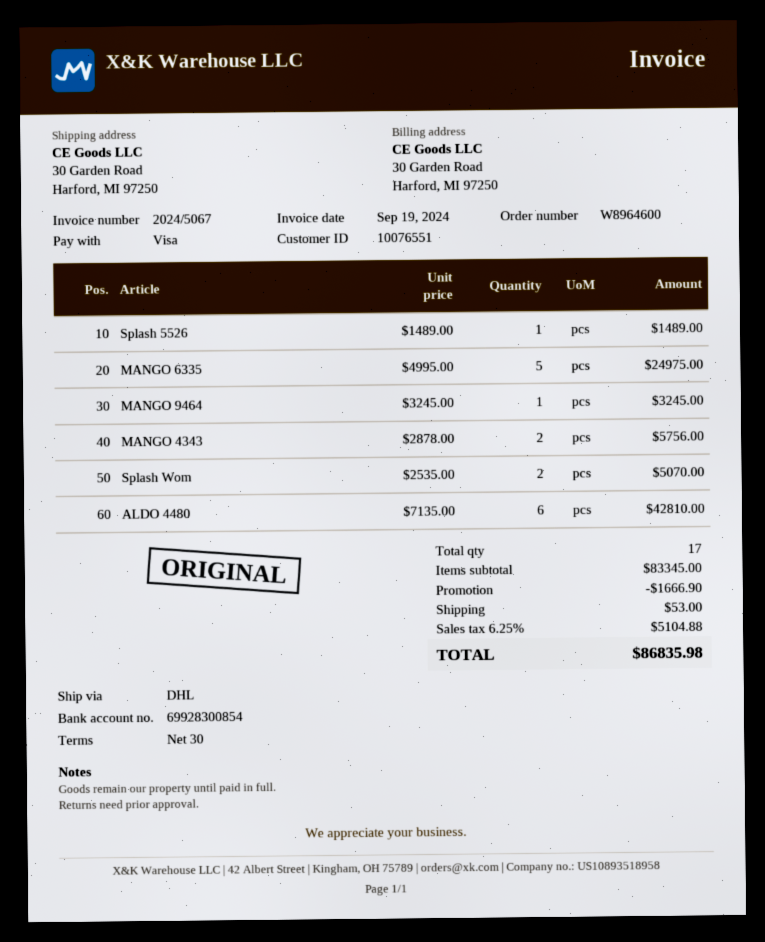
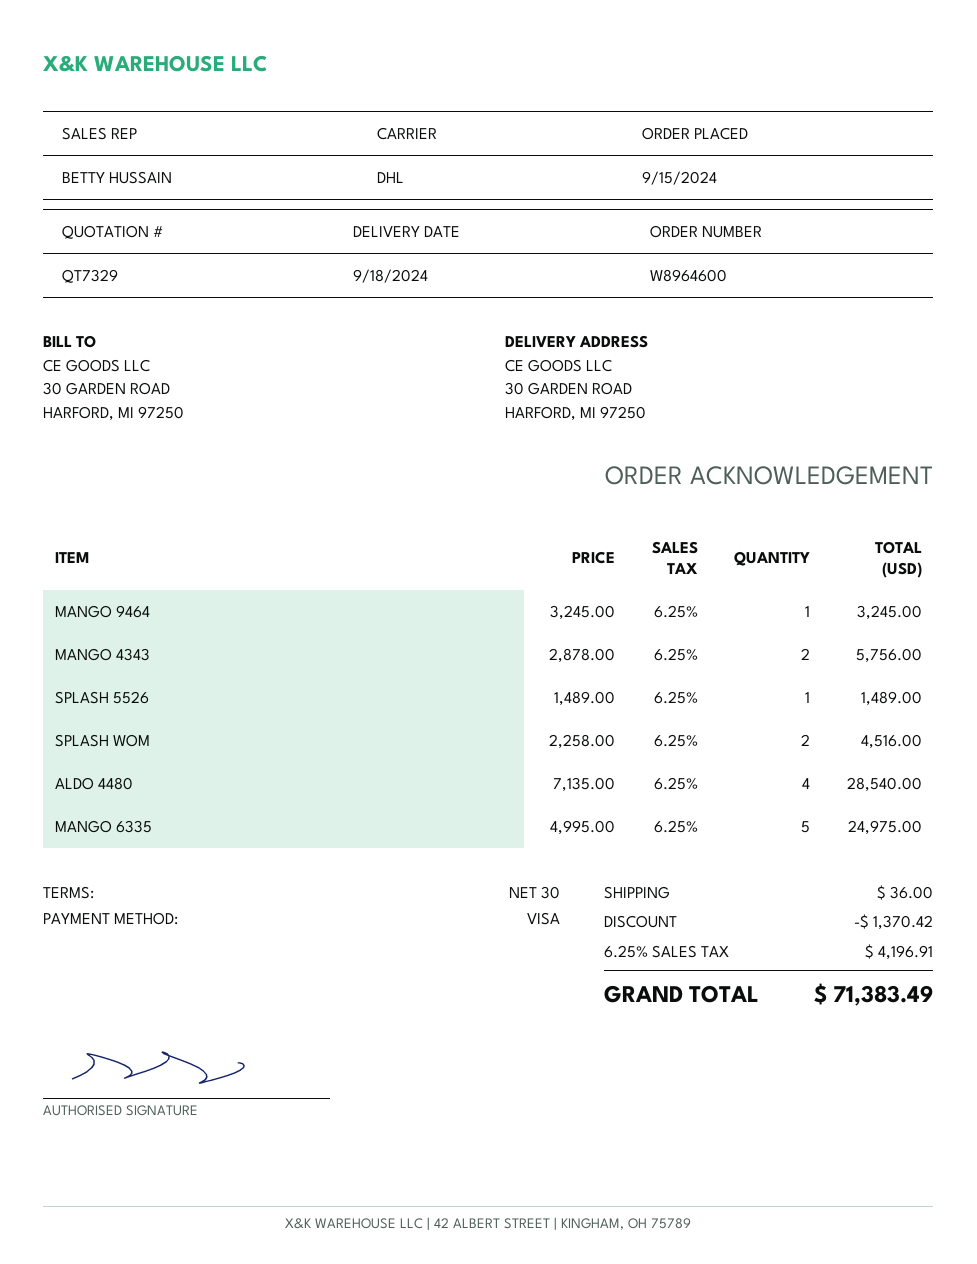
Splash Wom: 2 x 2535.00 = 5070.00 -> 2 x 2258.00 = 4516.00
ALDO 4480: 6 x 7135.00 = 42810.00 -> 4 x 7135.00 = 28540.00
discount: 1666.90 -> 1370.42
shipping: 53.00 -> 36.00
tax: 6.25% = 5104.88 -> 6.25% = 4196.91
total: 86835.98 -> 71383.49

